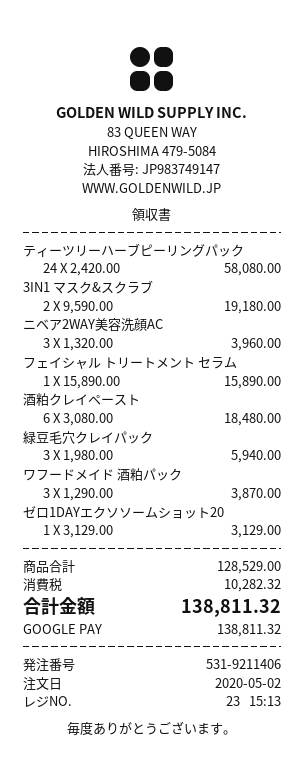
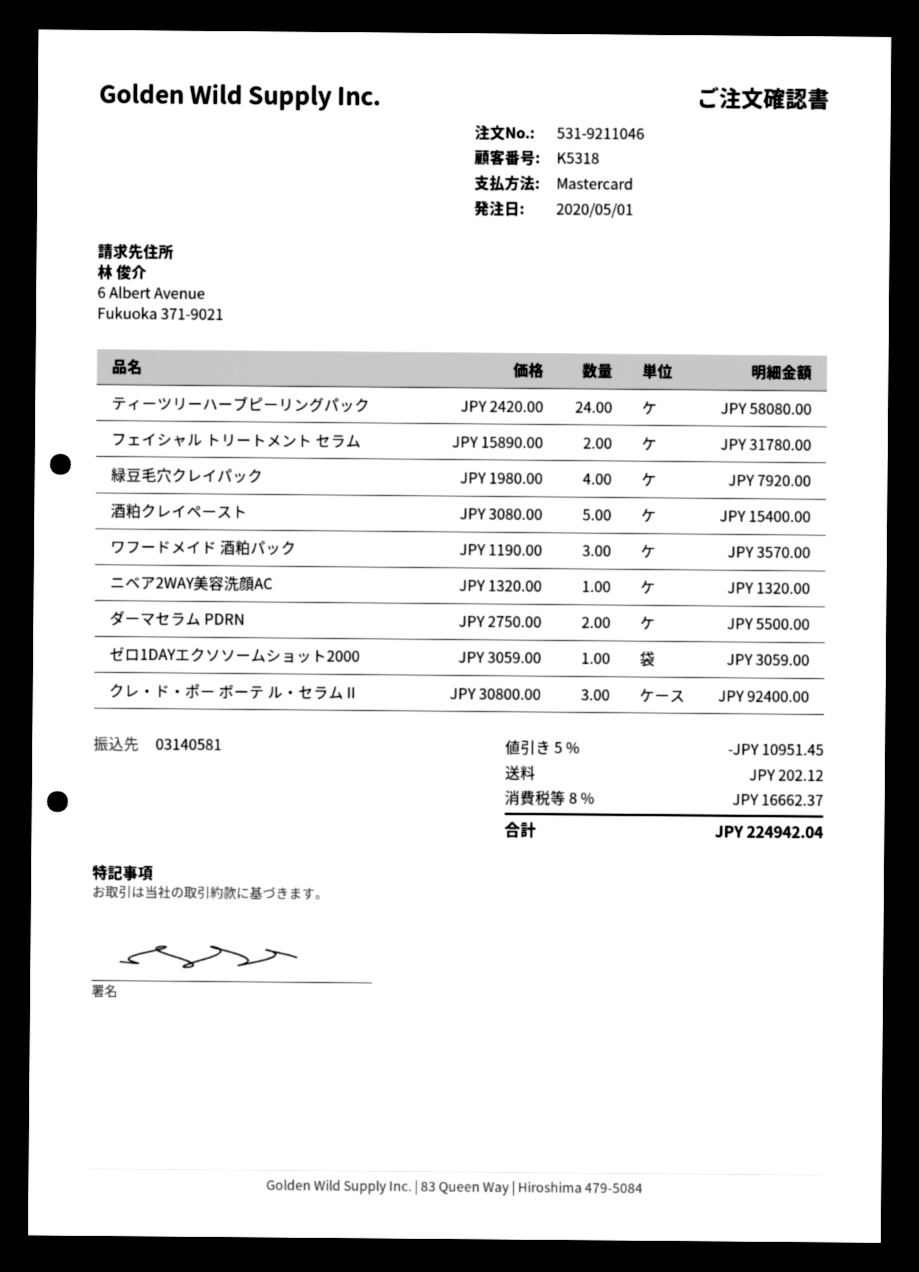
order number: 531-9211406 -> 531-9211046
order date: 2020-05-02 -> 2020-05-01
payment method: Google Pay -> Mastercard
3IN1 マスク&スクラブ: 2 x 9590.00 = 19180.00 -> none
ニベア2WAY美容洗顔AC: 3 x 1320.00 = 3960.00 -> 1 x 1320.00 = 1320.00
フェイシャル トリートメント セラム: 1 x 15890.00 = 15890.00 -> 2 x 15890.00 = 31780.00
酒粕クレイペースト: 6 x 3080.00 = 18480.00 -> 5 x 3080.00 = 15400.00
緑豆毛穴クレイパック: 3 x 1980.00 = 5940.00 -> 4 x 1980.00 = 7920.00
ワフードメイド 酒粕パック: 3 x 1290.00 = 3870.00 -> 3 x 1190.00 = 3570.00
ゼロ1DAYエクソソームショット20: 1 x 3129.00 = 3129.00 -> 1 x 3059.00 = 3059.00
ダーマセラム PDRN: none -> 2 x 2750.00 = 5500.00
クレ・ド・ポー ボーテ ル・セラムⅡ: none -> 3 x 30800.00 = 92400.00
discount: none -> 5% = 10951.45
shipping: none -> 202.12
tax: 10282.32 -> 16662.37
total: 138811.32 -> 224942.04

